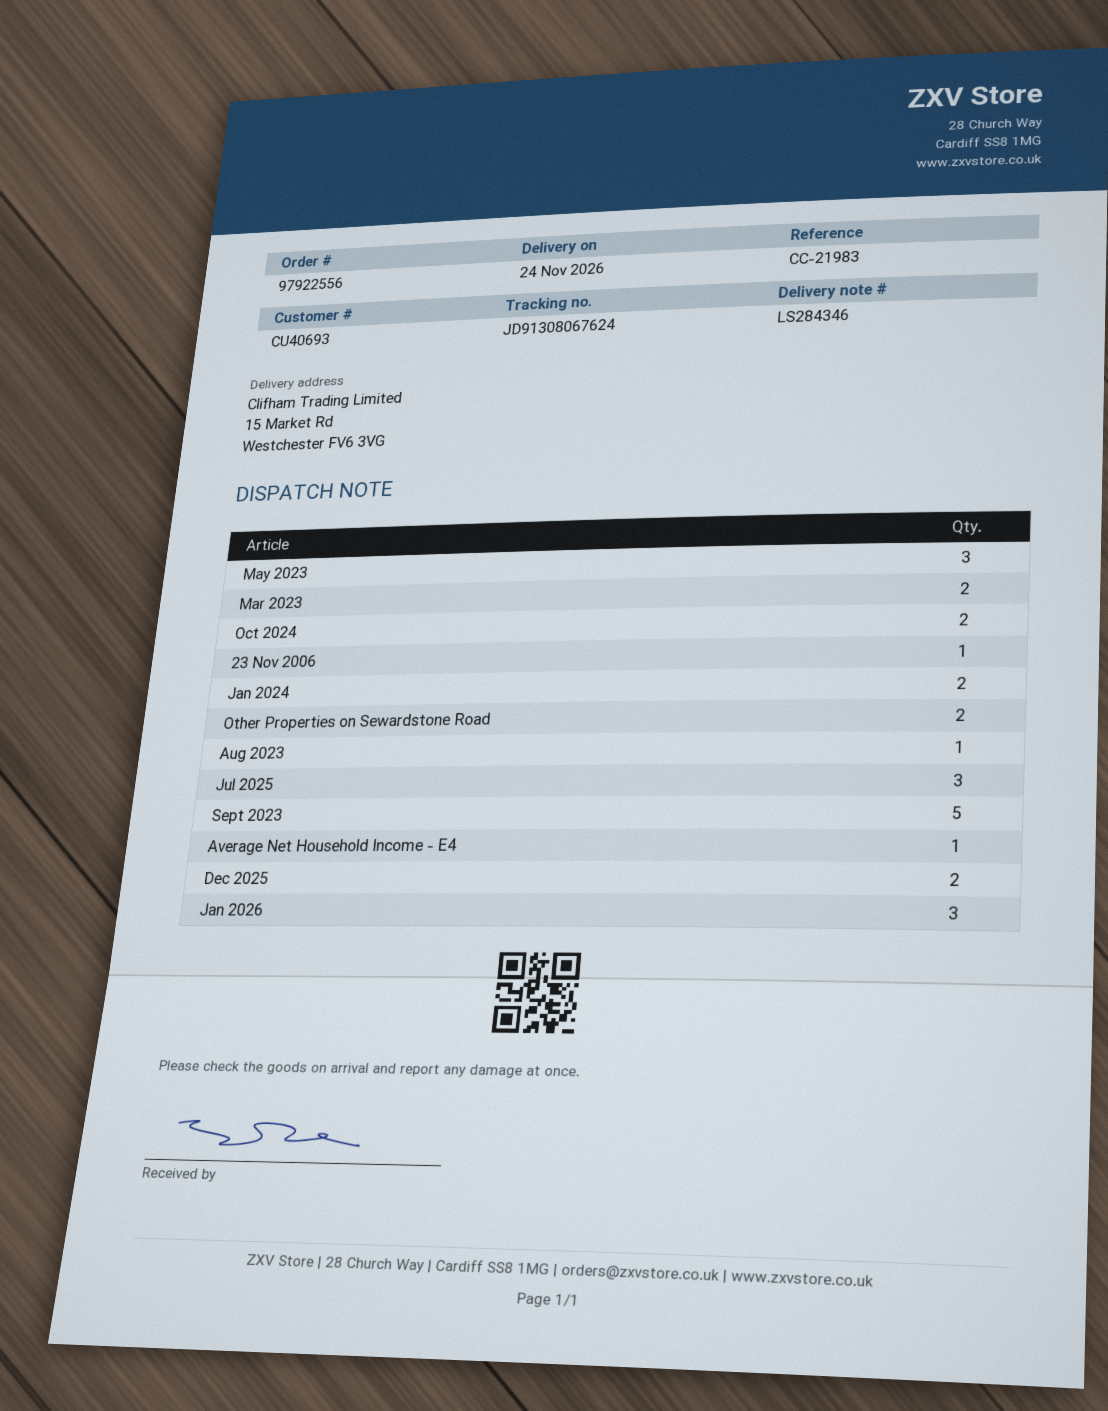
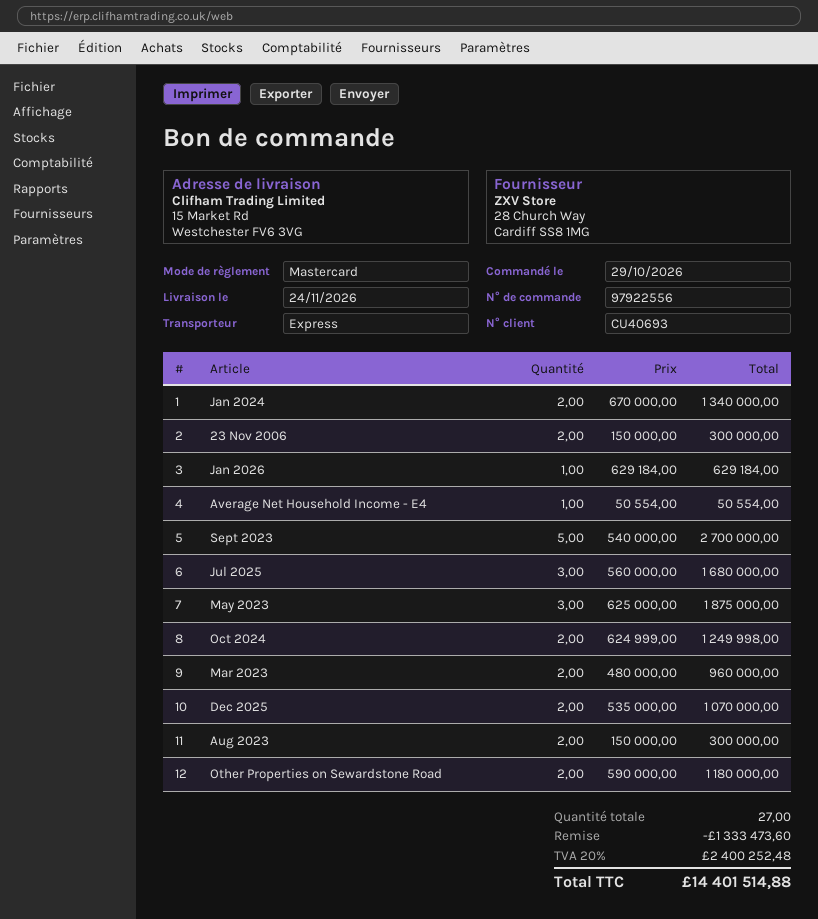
23 Nov 2006: 1 -> 2
Aug 2023: 1 -> 2
Jan 2026: 3 -> 1

